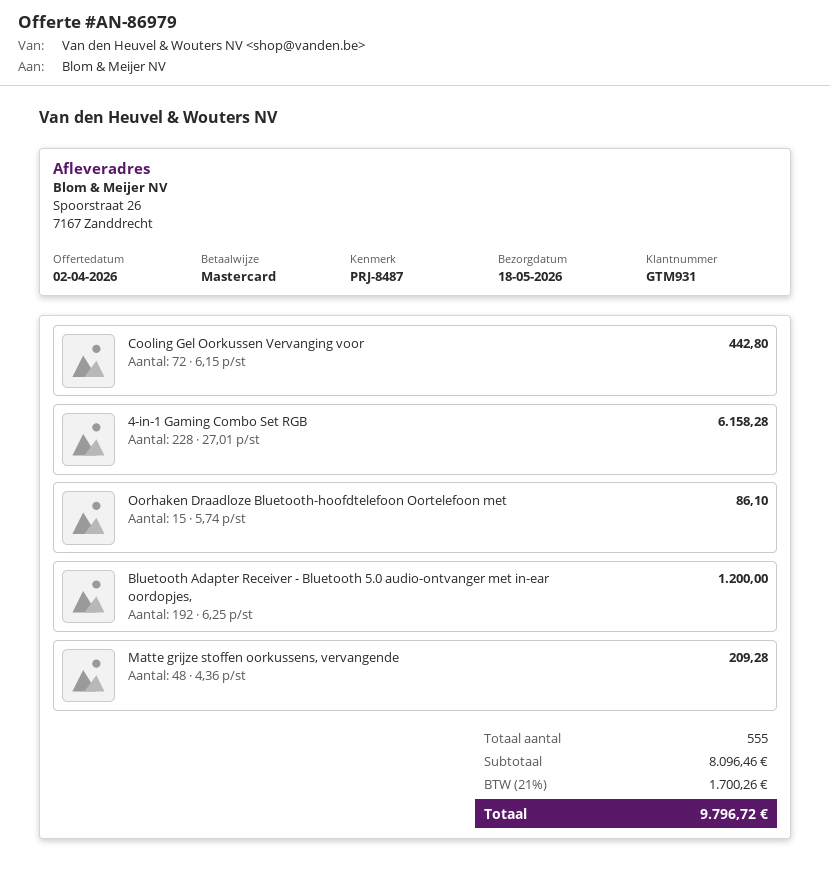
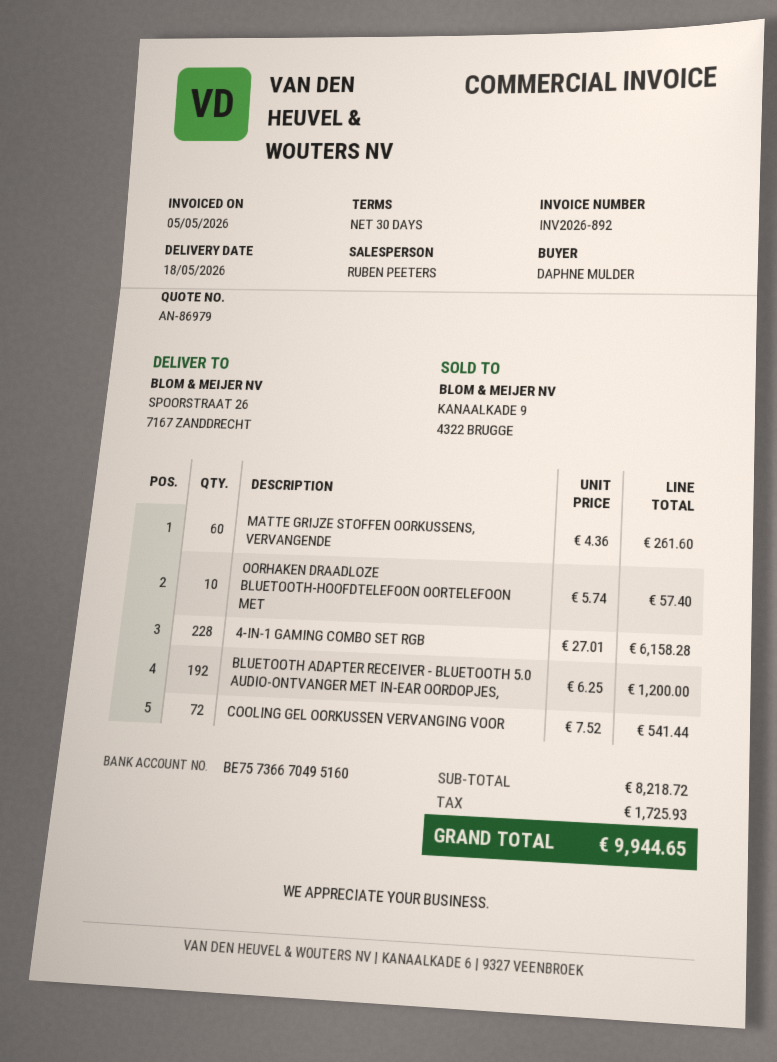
Cooling Gel Oorkussen Vervanging voor: 72 x 6.15 = 442.80 -> 72 x 7.52 = 541.44
Oorhaken Draadloze Bluetooth-hoofdtelefoon Oortelefoon met: 15 x 5.74 = 86.10 -> 10 x 5.74 = 57.40
Matte grijze stoffen oorkussens, vervangende: 48 x 4.36 = 209.28 -> 60 x 4.36 = 261.60
subtotal: 8096.46 -> 8218.72
tax: 1700.26 -> 1725.93
total: 9796.72 -> 9944.65

